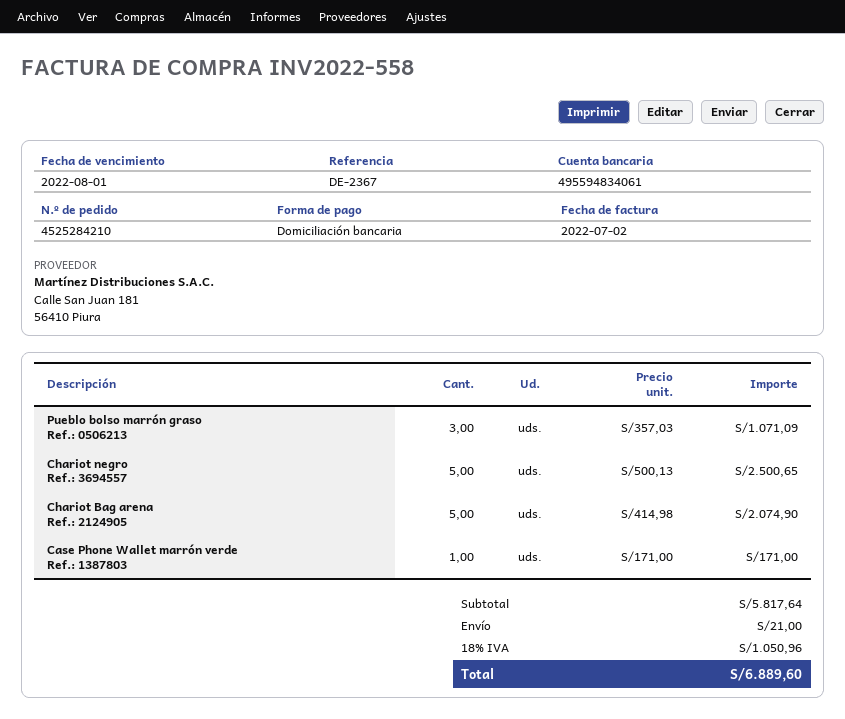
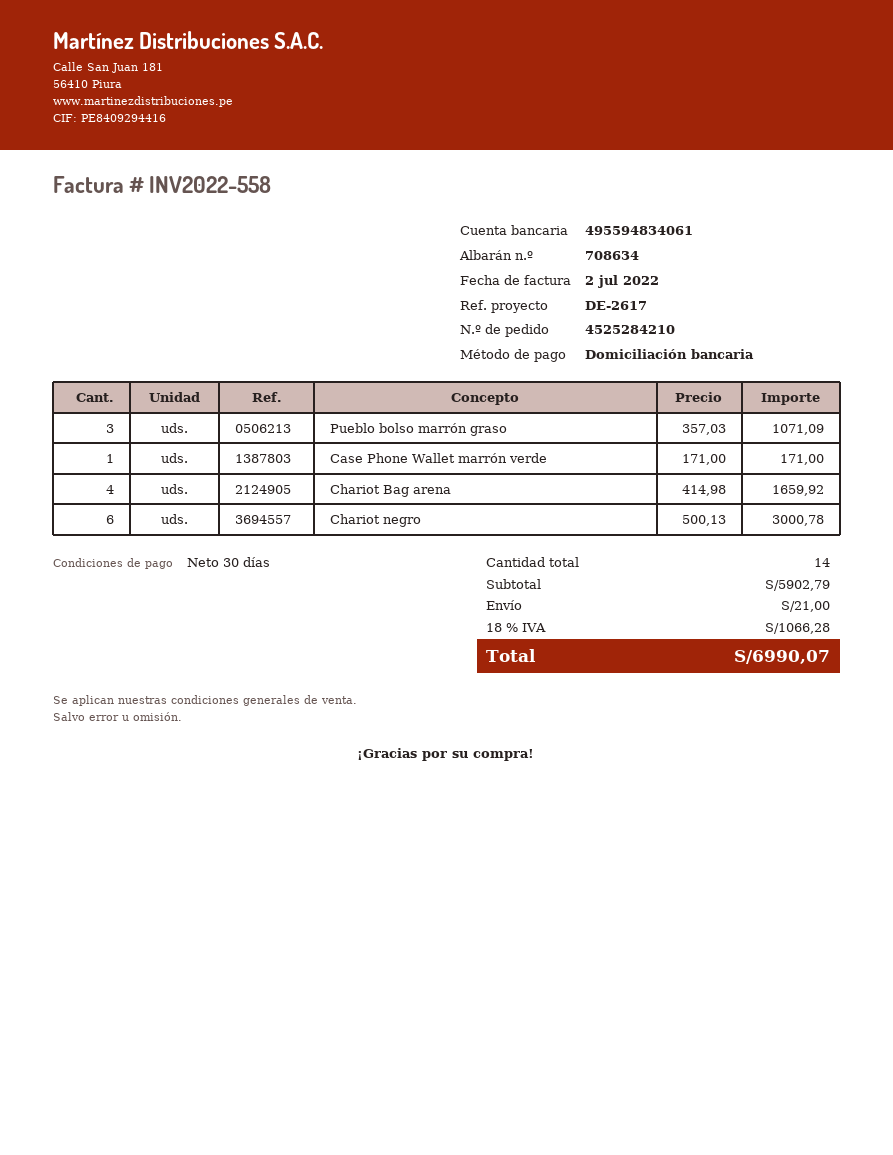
reference: DE-2367 -> DE-2617
Chariot negro: 5 x 500.13 = 2500.65 -> 6 x 500.13 = 3000.78
Chariot Bag arena: 5 x 414.98 = 2074.90 -> 4 x 414.98 = 1659.92
subtotal: 5817.64 -> 5902.79
tax: 18% = 1050.96 -> 18% = 1066.28
total: 6889.60 -> 6990.07

